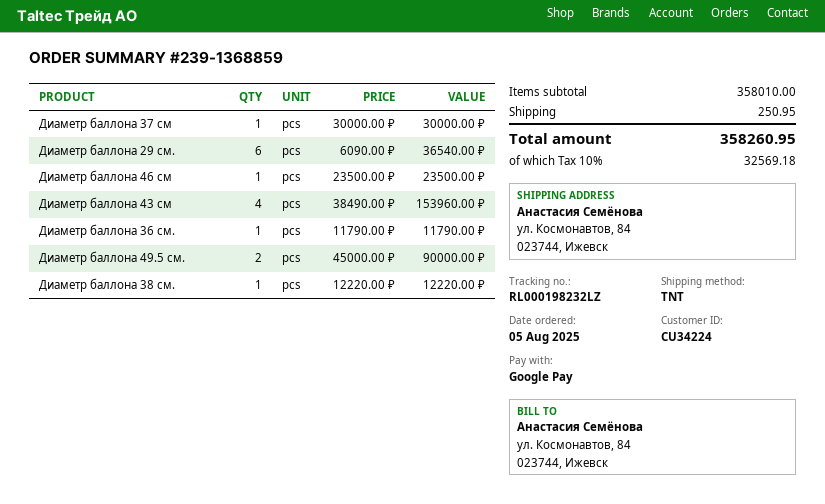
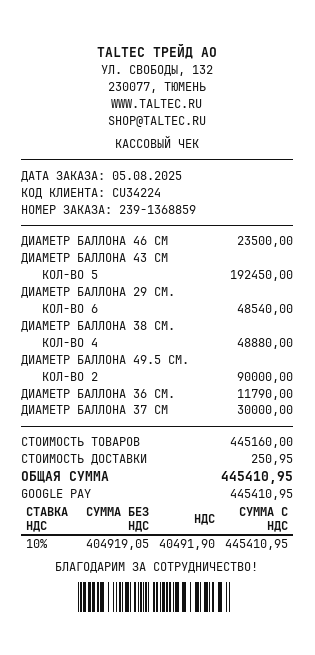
Диаметр баллона 29 см.: 6 for 36540.00 -> 6 for 48540.00
Диаметр баллона 43 см: 4 for 153960.00 -> 5 for 192450.00
Диаметр баллона 38 см.: 1 for 12220.00 -> 4 for 48880.00
subtotal: 358010.00 -> 445160.00
tax: 10% = 32569.18 -> 10% = 40491.90
total: 358260.95 -> 445410.95

